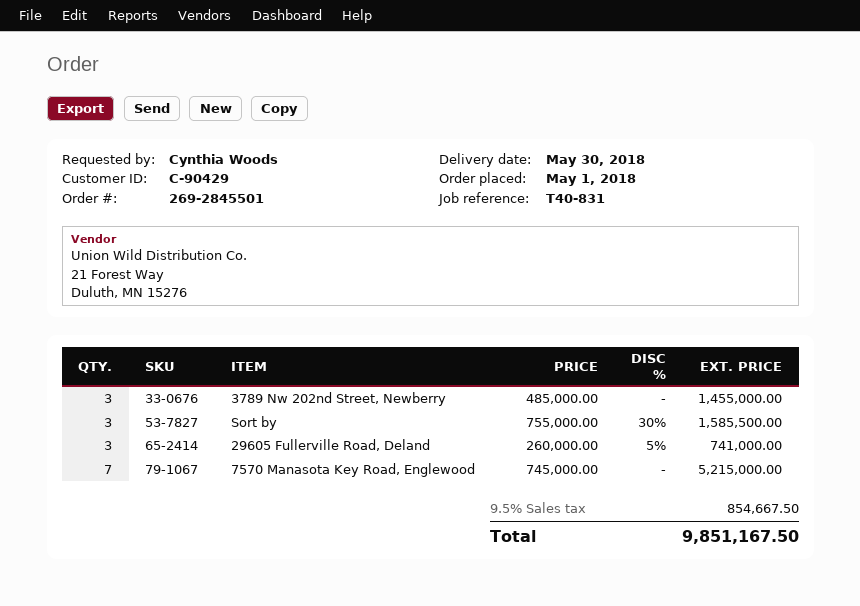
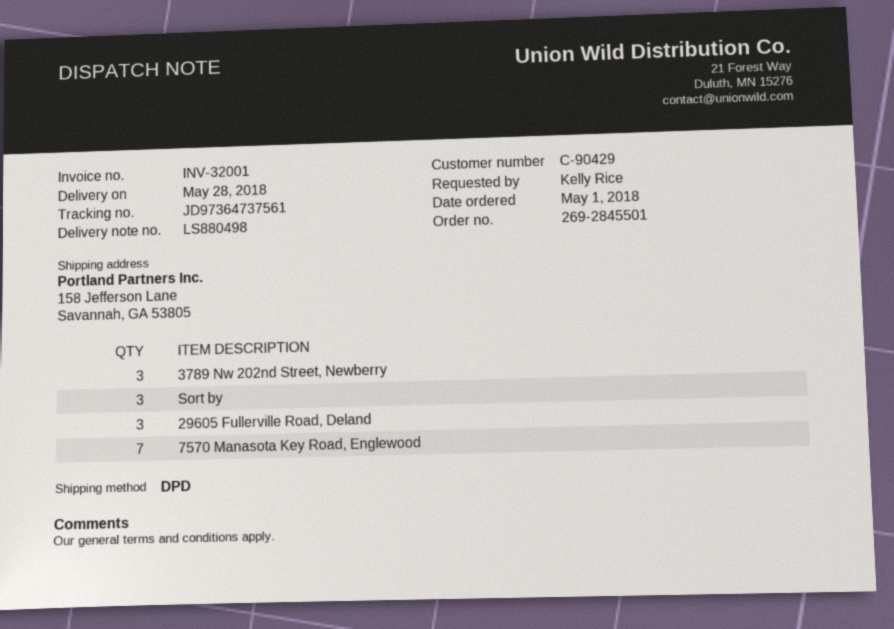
delivery date: 2018-05-30 -> 2018-05-28
ordered by: Cynthia Woods -> Kelly Rice

